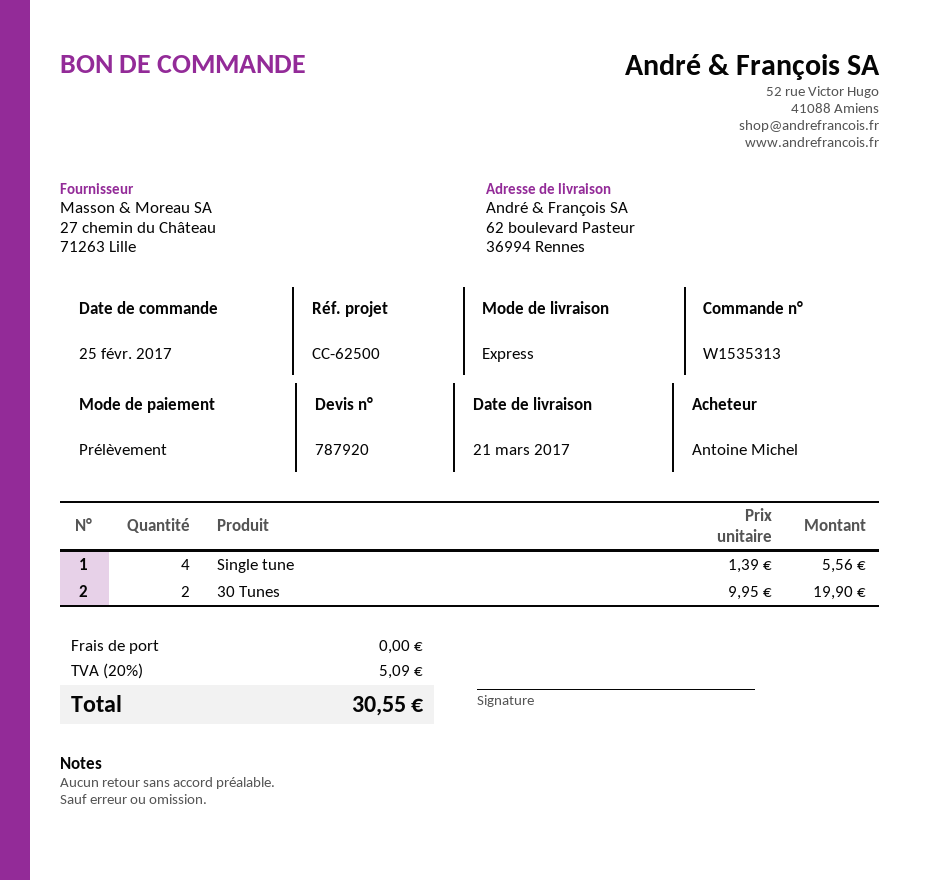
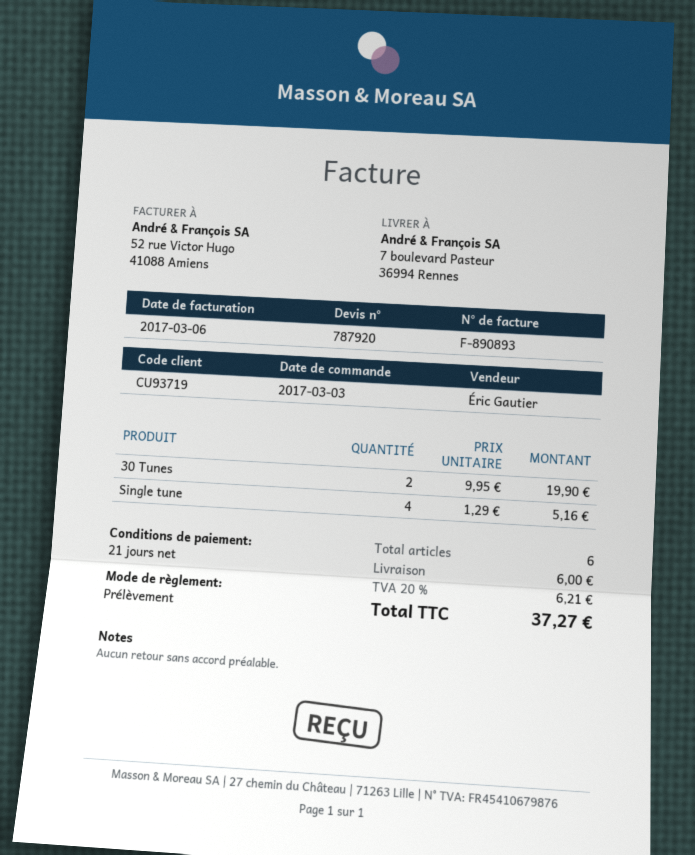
order date: 2017-02-25 -> 2017-03-03
ship to: 62 boulevard Pasteur, 36994 Rennes -> 7 boulevard Pasteur, 36994 Rennes
Single tune: 4 x 1.39 = 5.56 -> 4 x 1.29 = 5.16
shipping: 0.00 -> 6.00
tax: 20% = 5.09 -> 20% = 6.21
total: 30.55 -> 37.27

